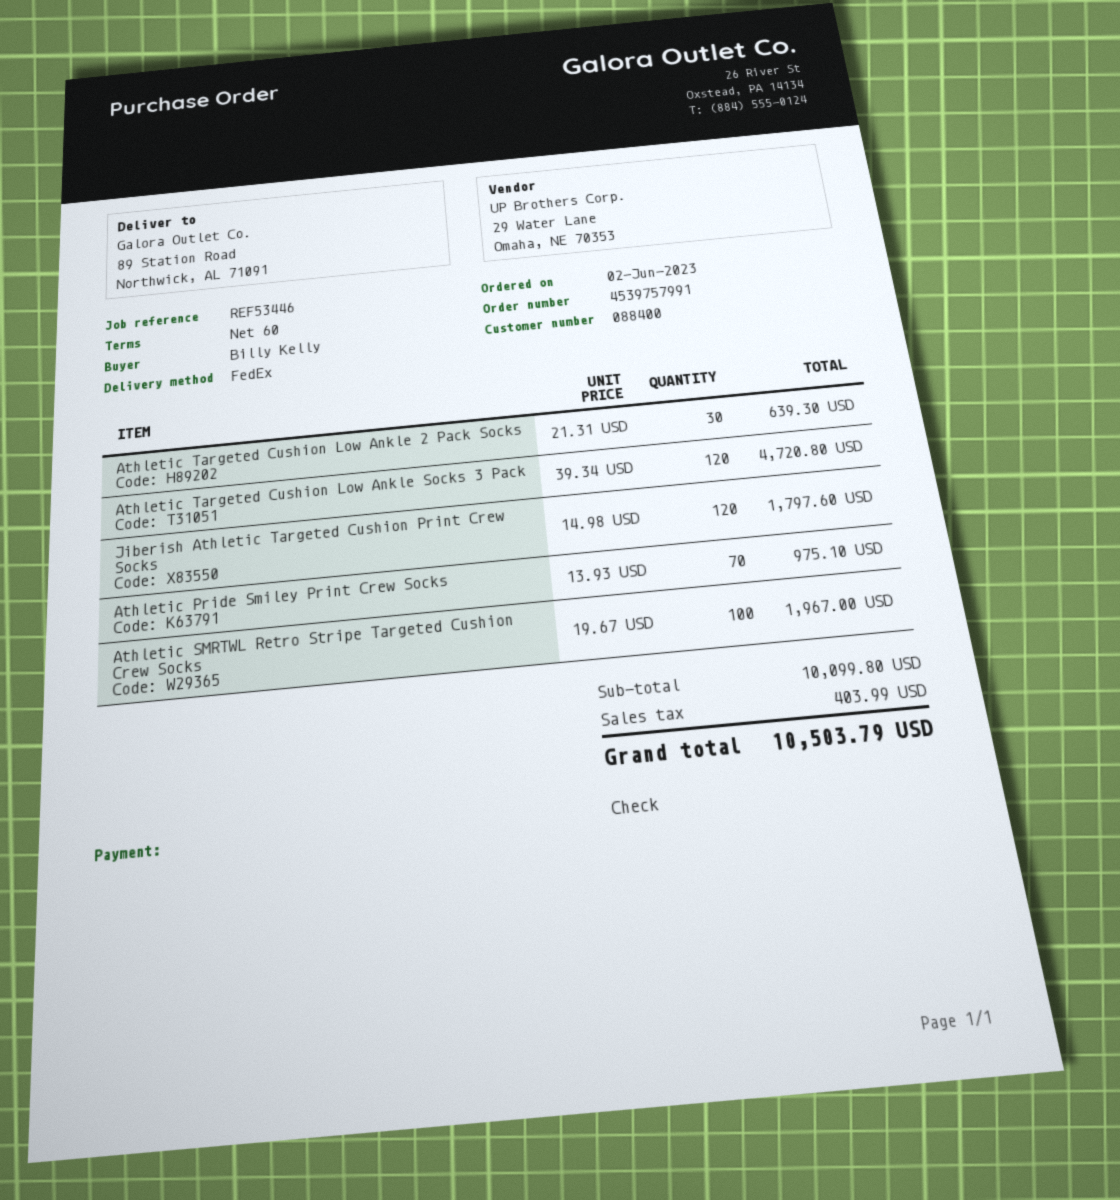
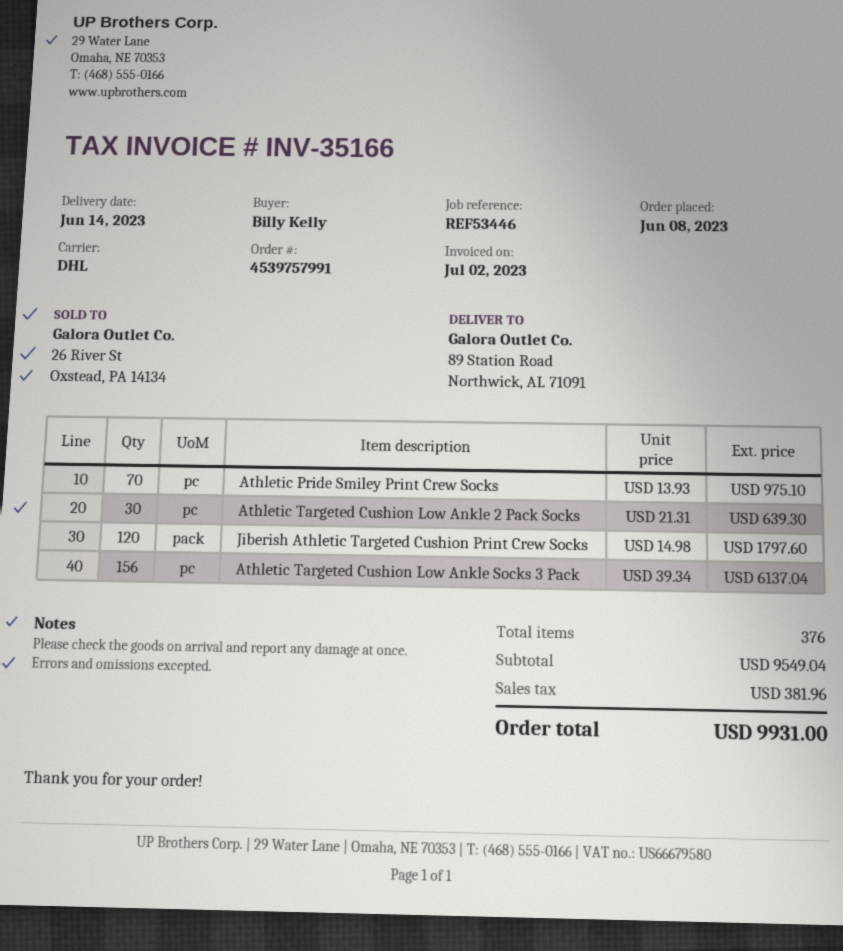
order date: 2023-06-02 -> 2023-06-08
shipping method: FedEx -> DHL
Athletic Targeted Cushion Low Ankle Socks 3 Pack: 120 x 39.34 = 4720.80 -> 156 x 39.34 = 6137.04
Athletic SMRTWL Retro Stripe Targeted Cushion Crew Socks: 100 x 19.67 = 1967.00 -> none
subtotal: 10099.80 -> 9549.04
tax: 403.99 -> 381.96
total: 10503.79 -> 9931.00

